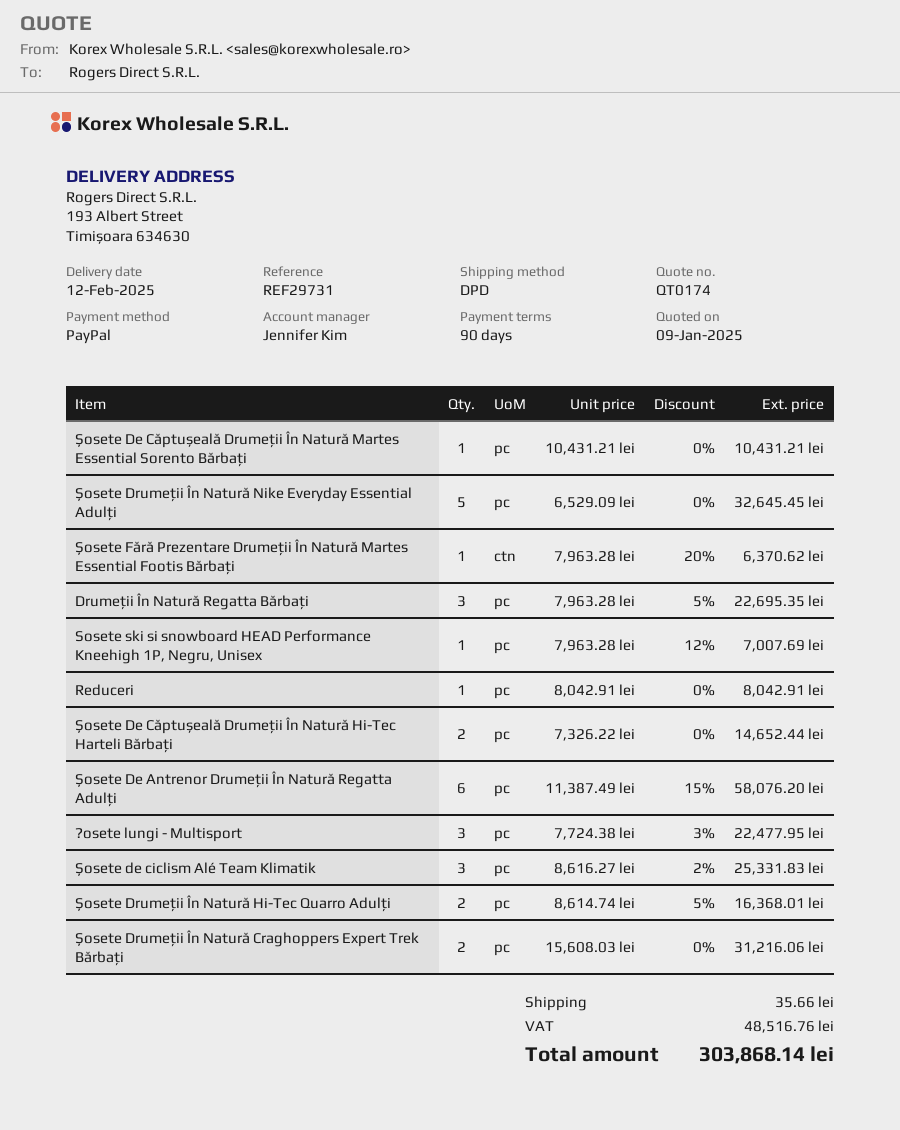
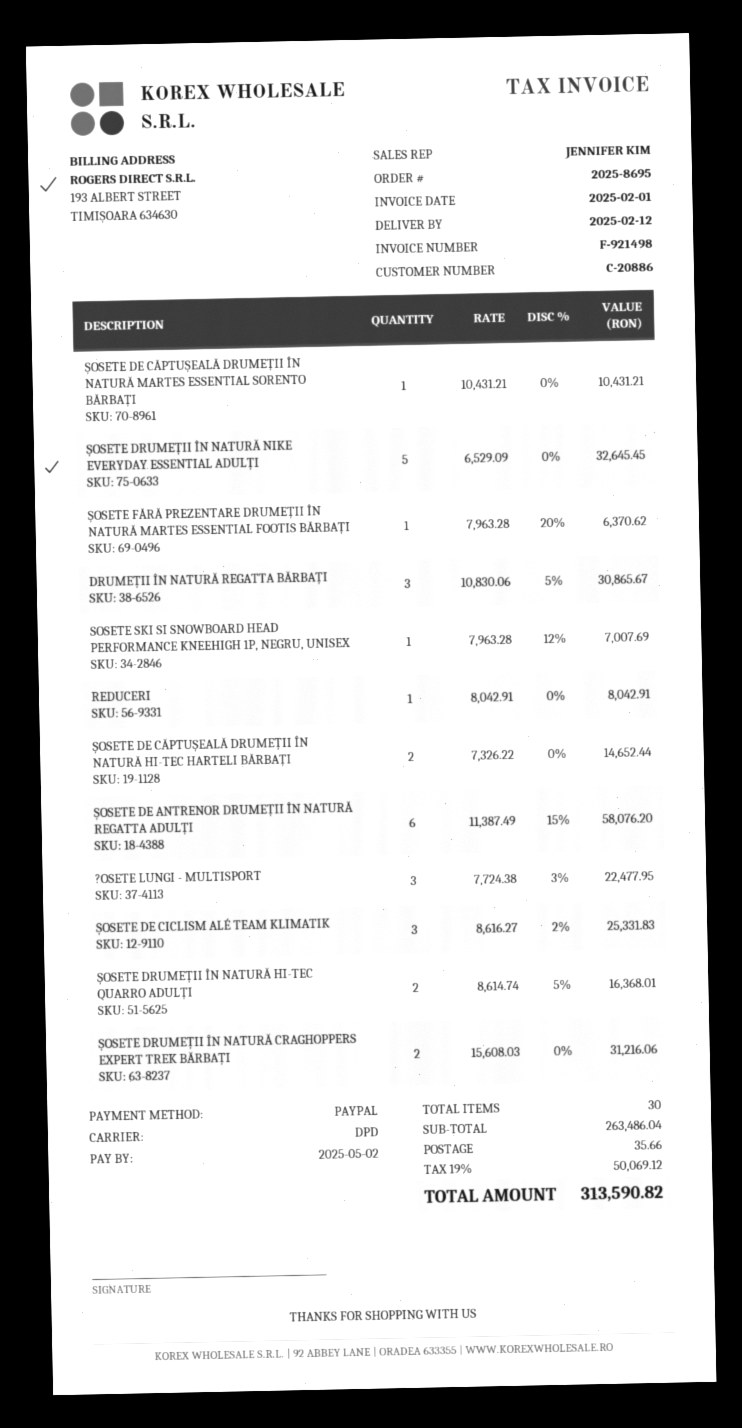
Drumeții În Natură Regatta Bărbați: 3 x 7963.28 - 5% = 22695.35 -> 3 x 10830.06 - 5% = 30865.67
tax: 48516.76 -> 50069.12
total: 303868.14 -> 313590.82

